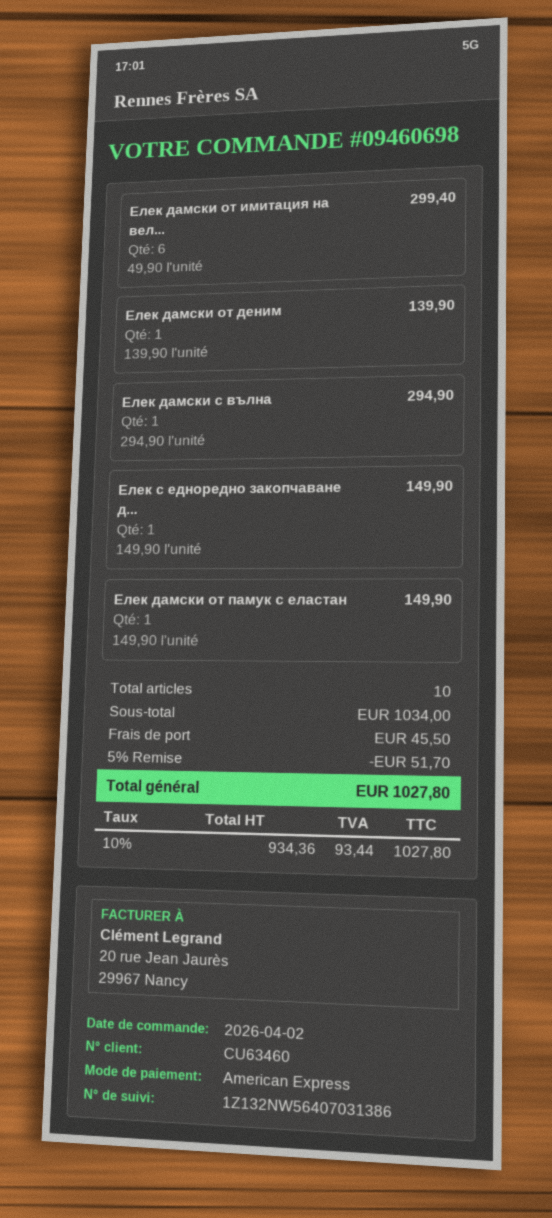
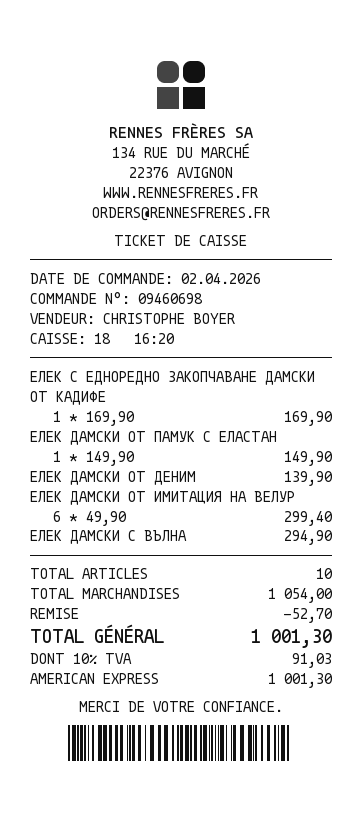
Елек с едноредно закопчаване д...: 1 x 149.90 = 149.90 -> 1 x 169.90 = 169.90
subtotal: 1034.00 -> 1054.00
discount: 51.70 -> 52.70
shipping: 45.50 -> none
tax: 10% = 93.44 -> 10% = 91.03
total: 1027.80 -> 1001.30

